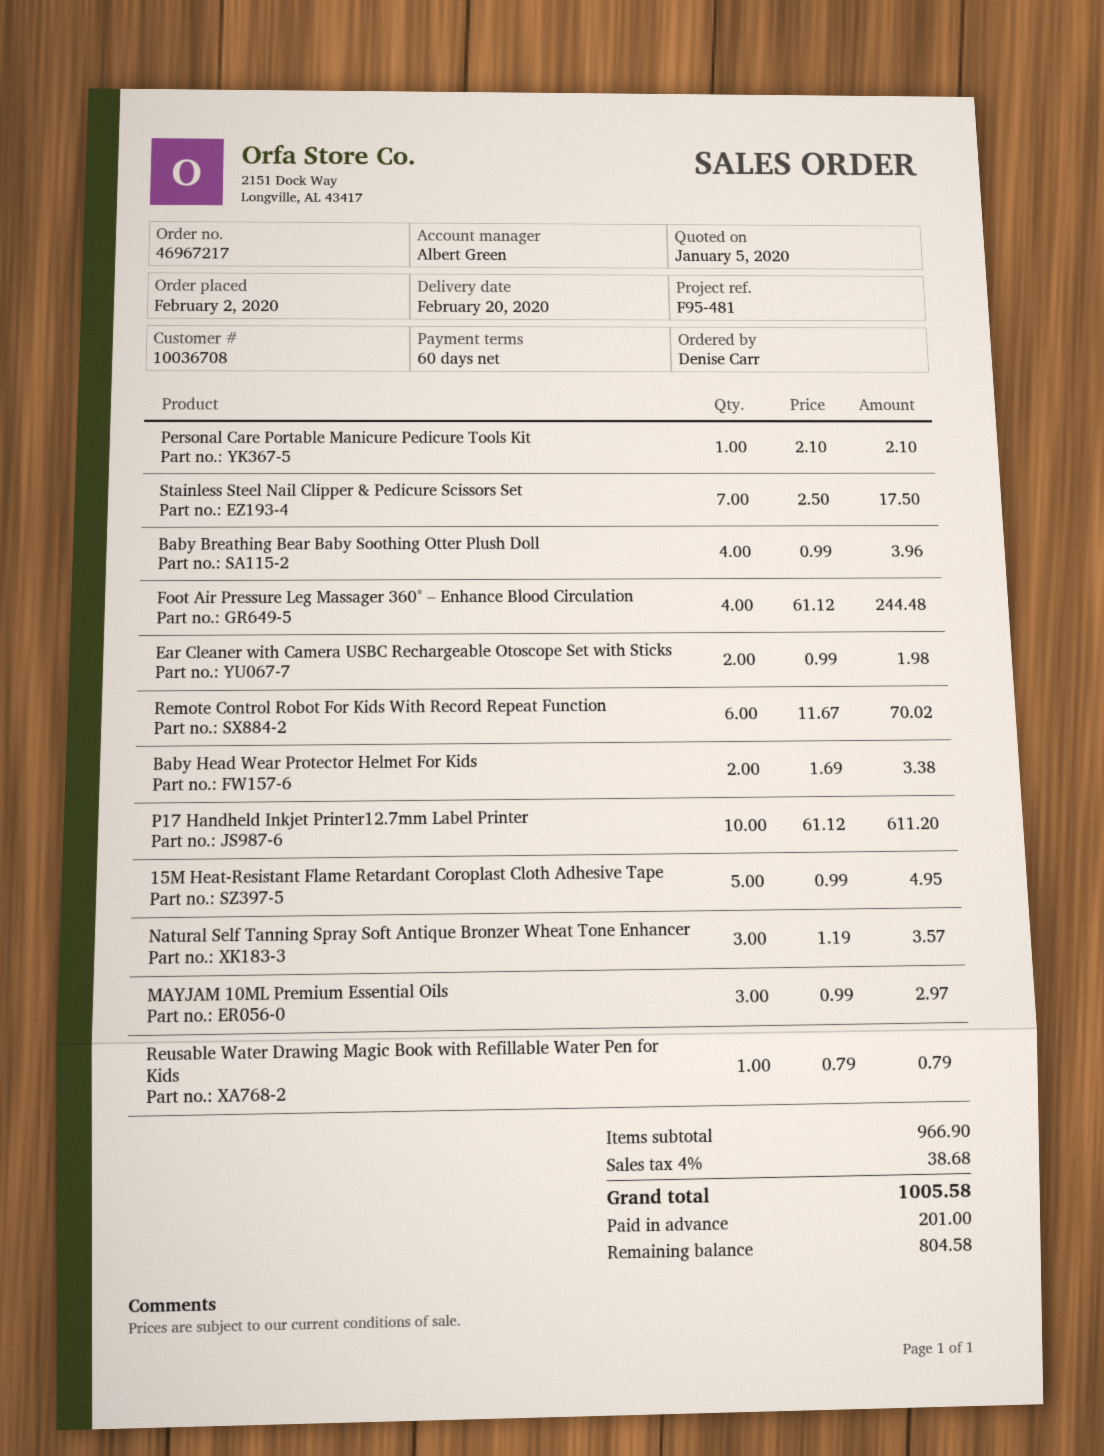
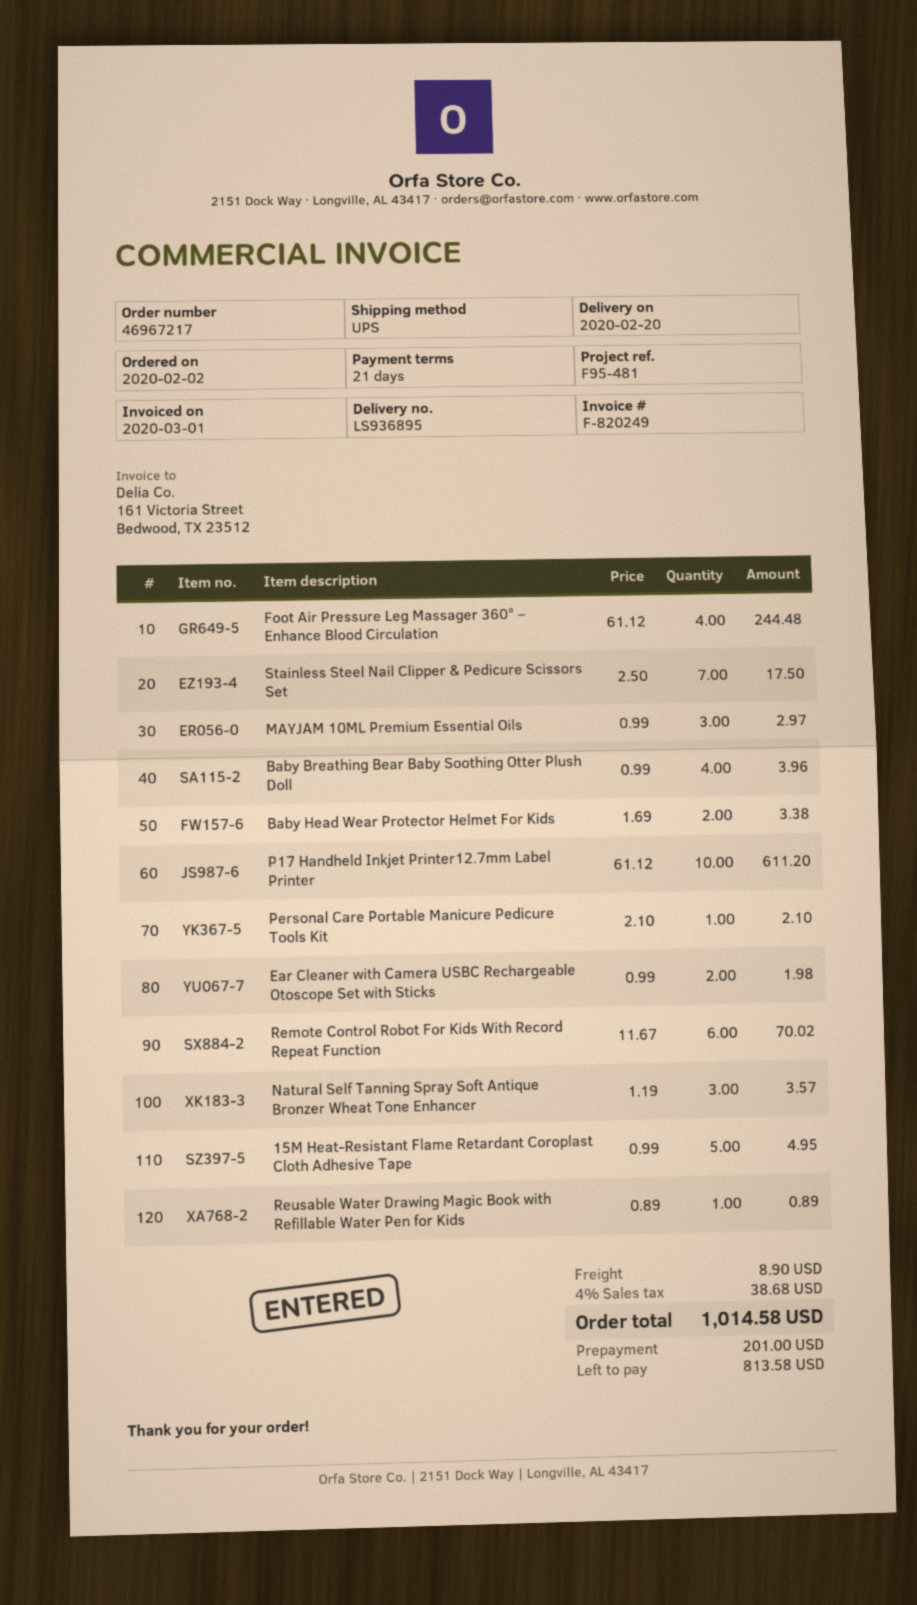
payment terms: 60 days -> 21 days
Reusable Water Drawing Magic Book with Refillable Water Pen for Kids: 1 x 0.79 = 0.79 -> 1 x 0.89 = 0.89
shipping: none -> 8.90
total: 1005.58 -> 1014.58
balance: 804.58 -> 813.58

